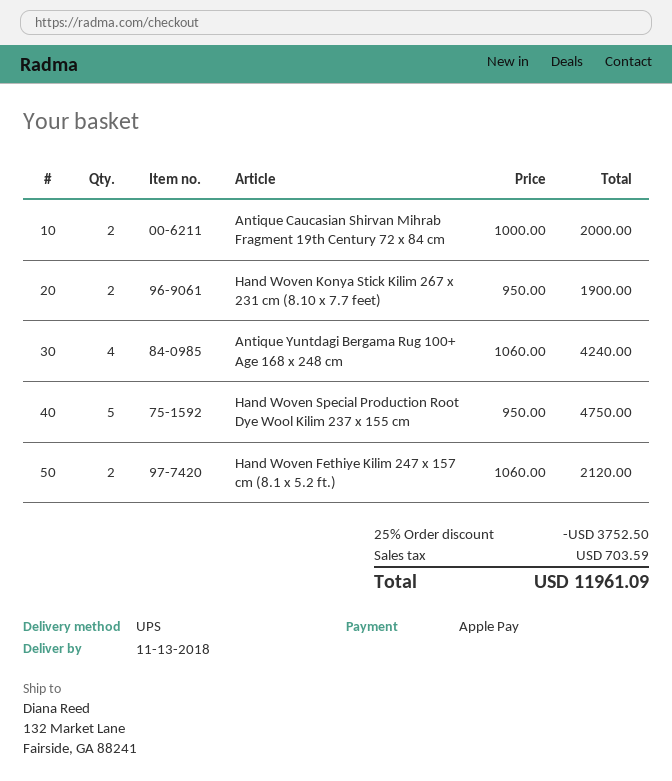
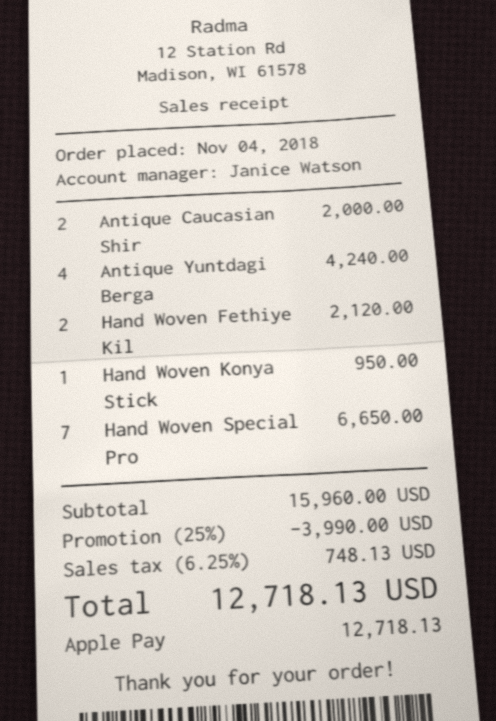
Hand Woven Konya Stick Kilim 267 x 231 cm (8.10 x 7.7 feet): 2 for 1900.00 -> 1 for 950.00
Hand Woven Special Production Root Dye Wool Kilim 237 x 155 cm: 5 for 4750.00 -> 7 for 6650.00
discount: 25% = 3752.50 -> 25% = 3990.00
tax: 703.59 -> 748.13
total: 11961.09 -> 12718.13

